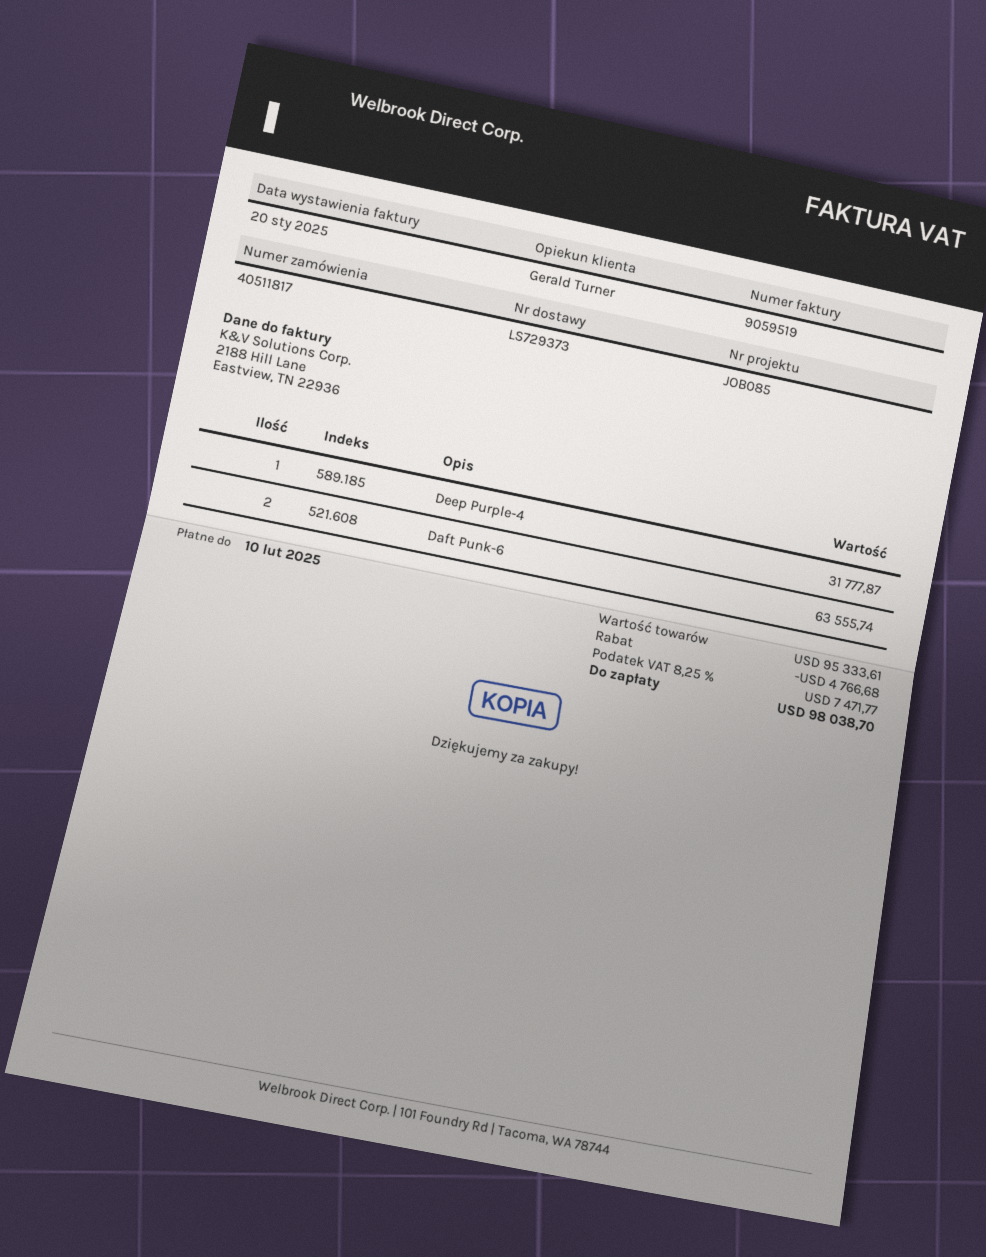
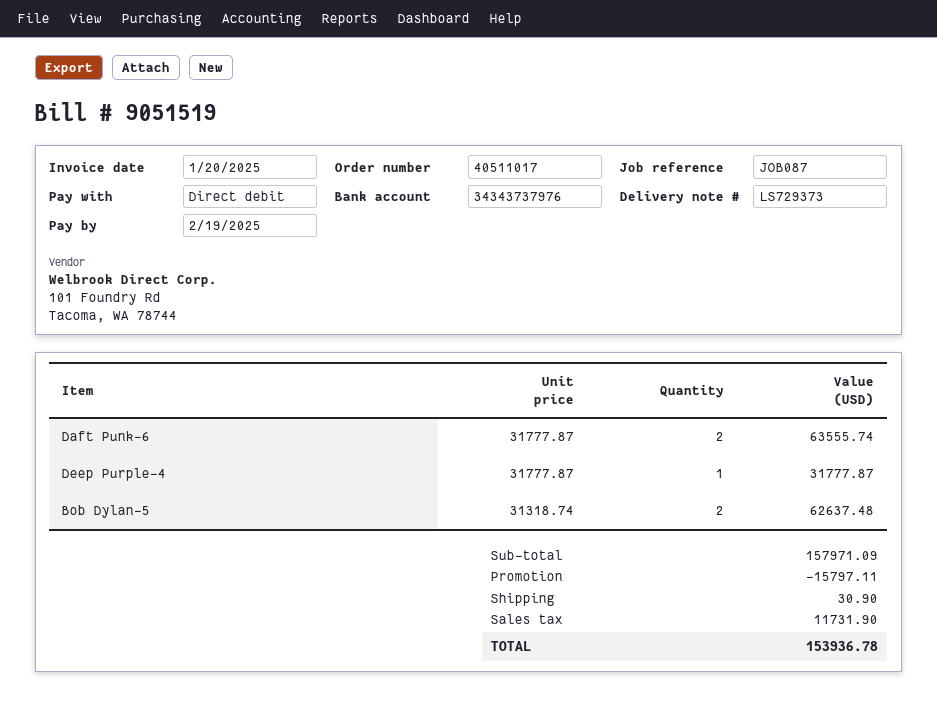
order number: 40511817 -> 40511017
invoice number: 9059519 -> 9051519
due date: 2025-02-10 -> 2025-02-19
reference: JOB085 -> JOB087
Bob Dylan-5: none -> 2 for 62637.48
subtotal: 95333.61 -> 157971.09
discount: 4766.68 -> 15797.11
shipping: none -> 30.90
tax: 7471.77 -> 11731.90
total: 98038.70 -> 153936.78

